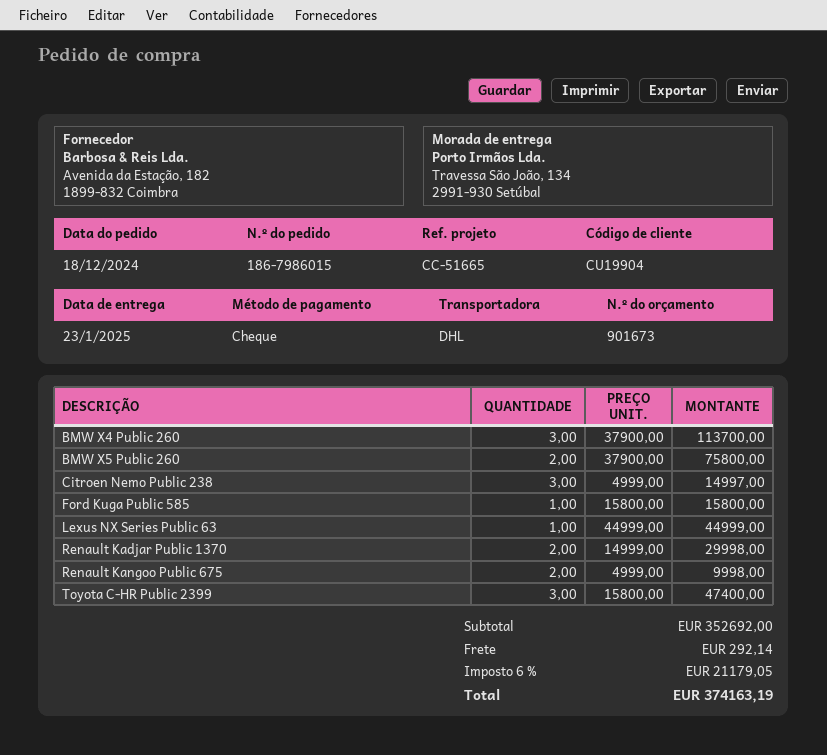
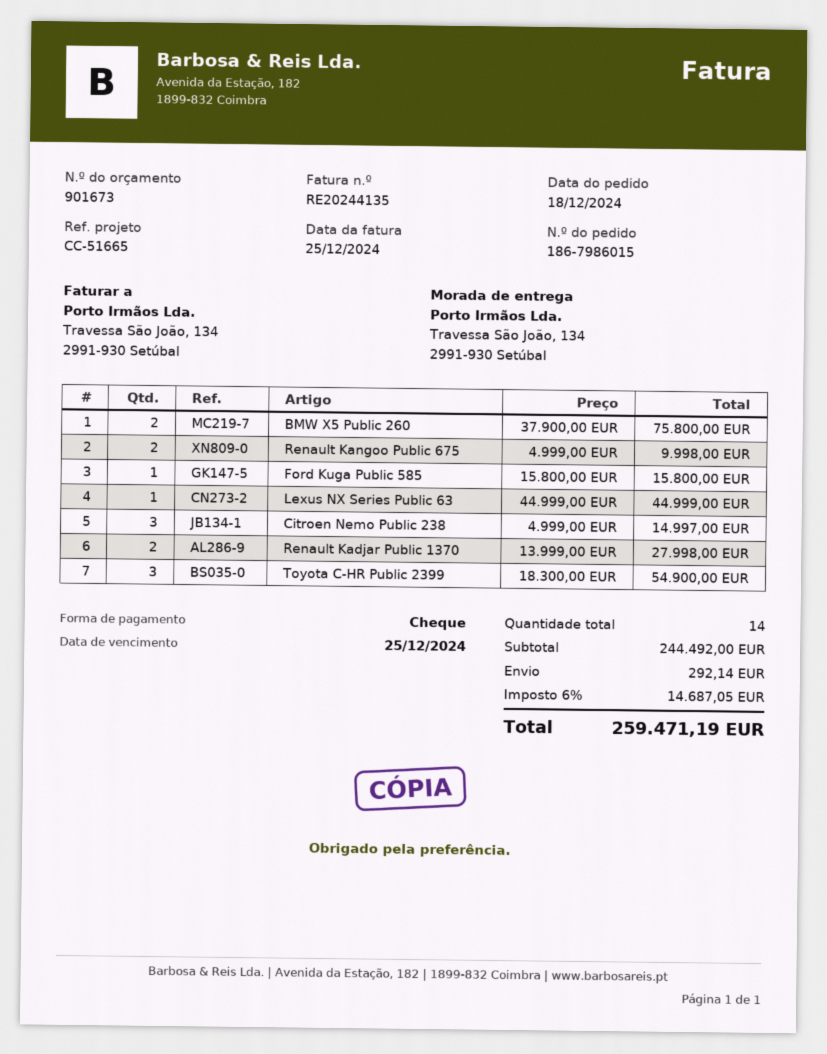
BMW X4 Public 260: 3 x 37900.00 = 113700.00 -> none
Renault Kadjar Public 1370: 2 x 14999.00 = 29998.00 -> 2 x 13999.00 = 27998.00
Toyota C-HR Public 2399: 3 x 15800.00 = 47400.00 -> 3 x 18300.00 = 54900.00
subtotal: 352692.00 -> 244492.00
tax: 6% = 21179.05 -> 6% = 14687.05
total: 374163.19 -> 259471.19

